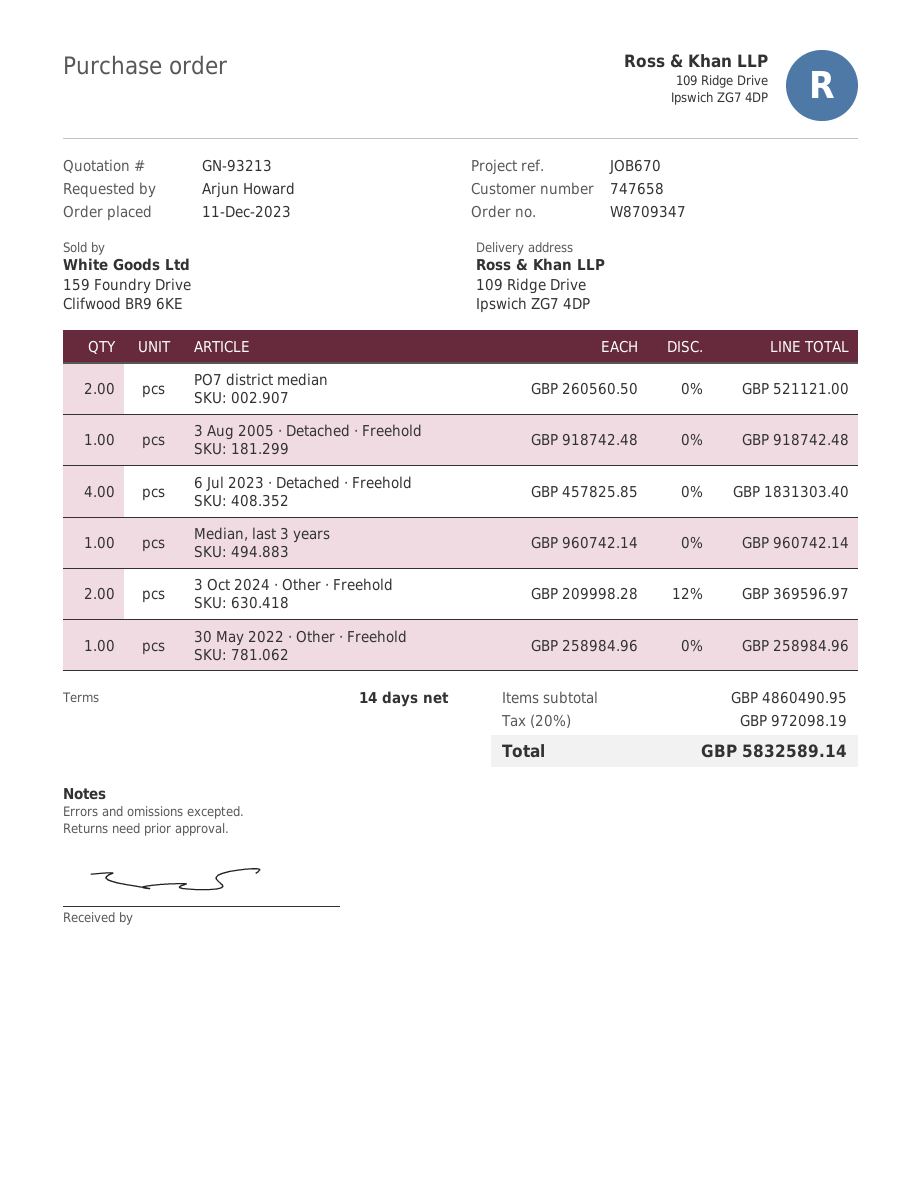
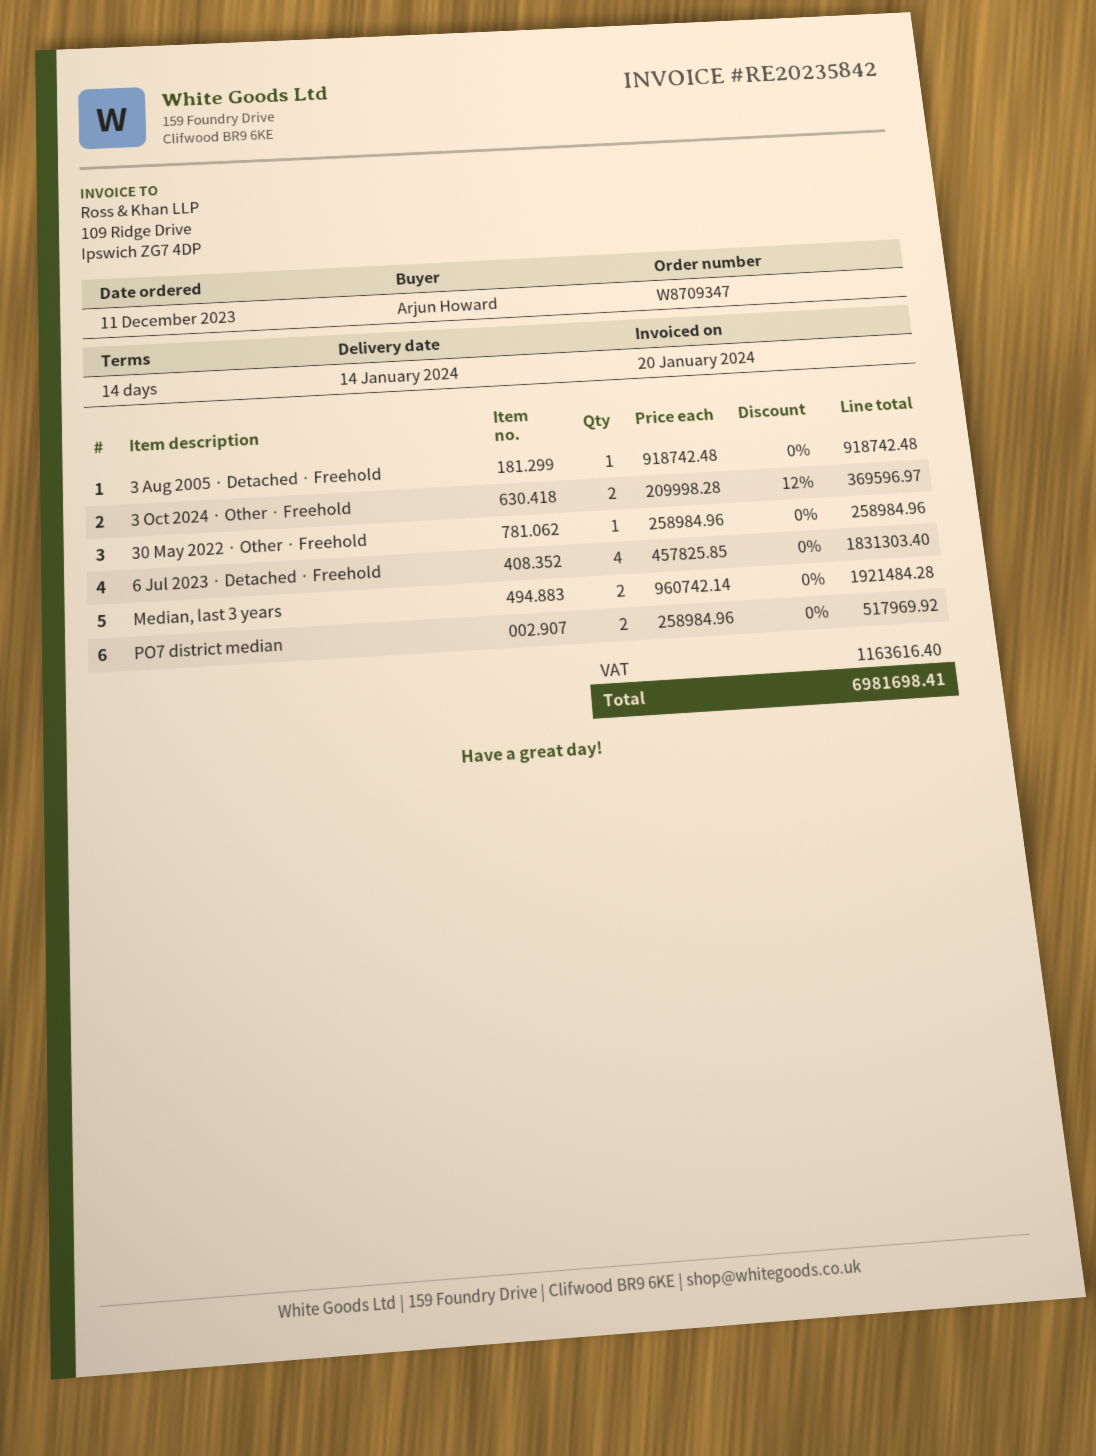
PO7 district median: 2 x 260560.50 = 521121.00 -> 2 x 258984.96 = 517969.92
Median, last 3 years: 1 x 960742.14 = 960742.14 -> 2 x 960742.14 = 1921484.28
tax: 972098.19 -> 1163616.40
total: 5832589.14 -> 6981698.41

